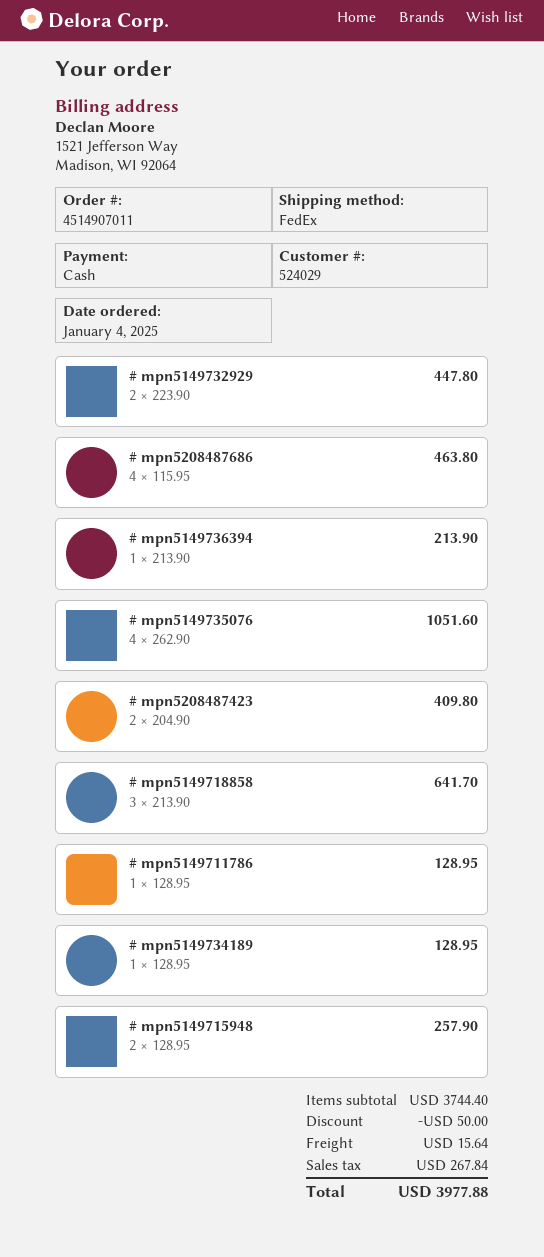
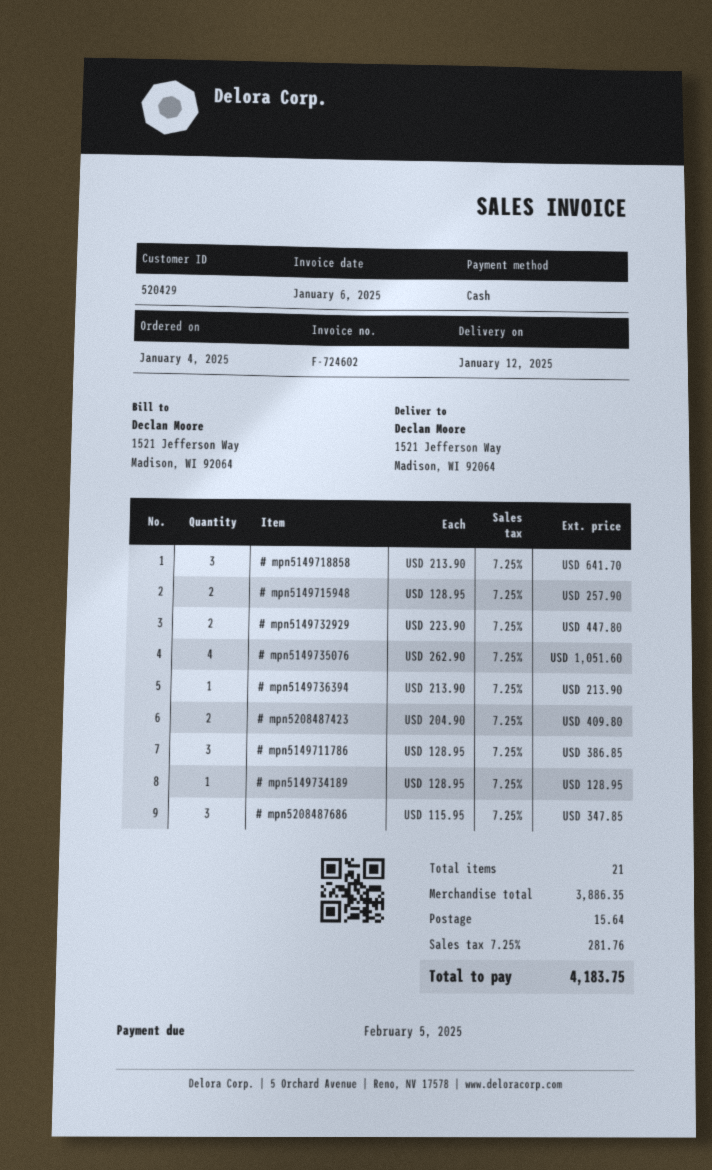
customer number: 524029 -> 520429
# mpn5208487686: 4 x 115.95 = 463.80 -> 3 x 115.95 = 347.85
# mpn5149711786: 1 x 128.95 = 128.95 -> 3 x 128.95 = 386.85
subtotal: 3744.40 -> 3886.35
discount: 50.00 -> none
tax: 267.84 -> 281.76
total: 3977.88 -> 4183.75

